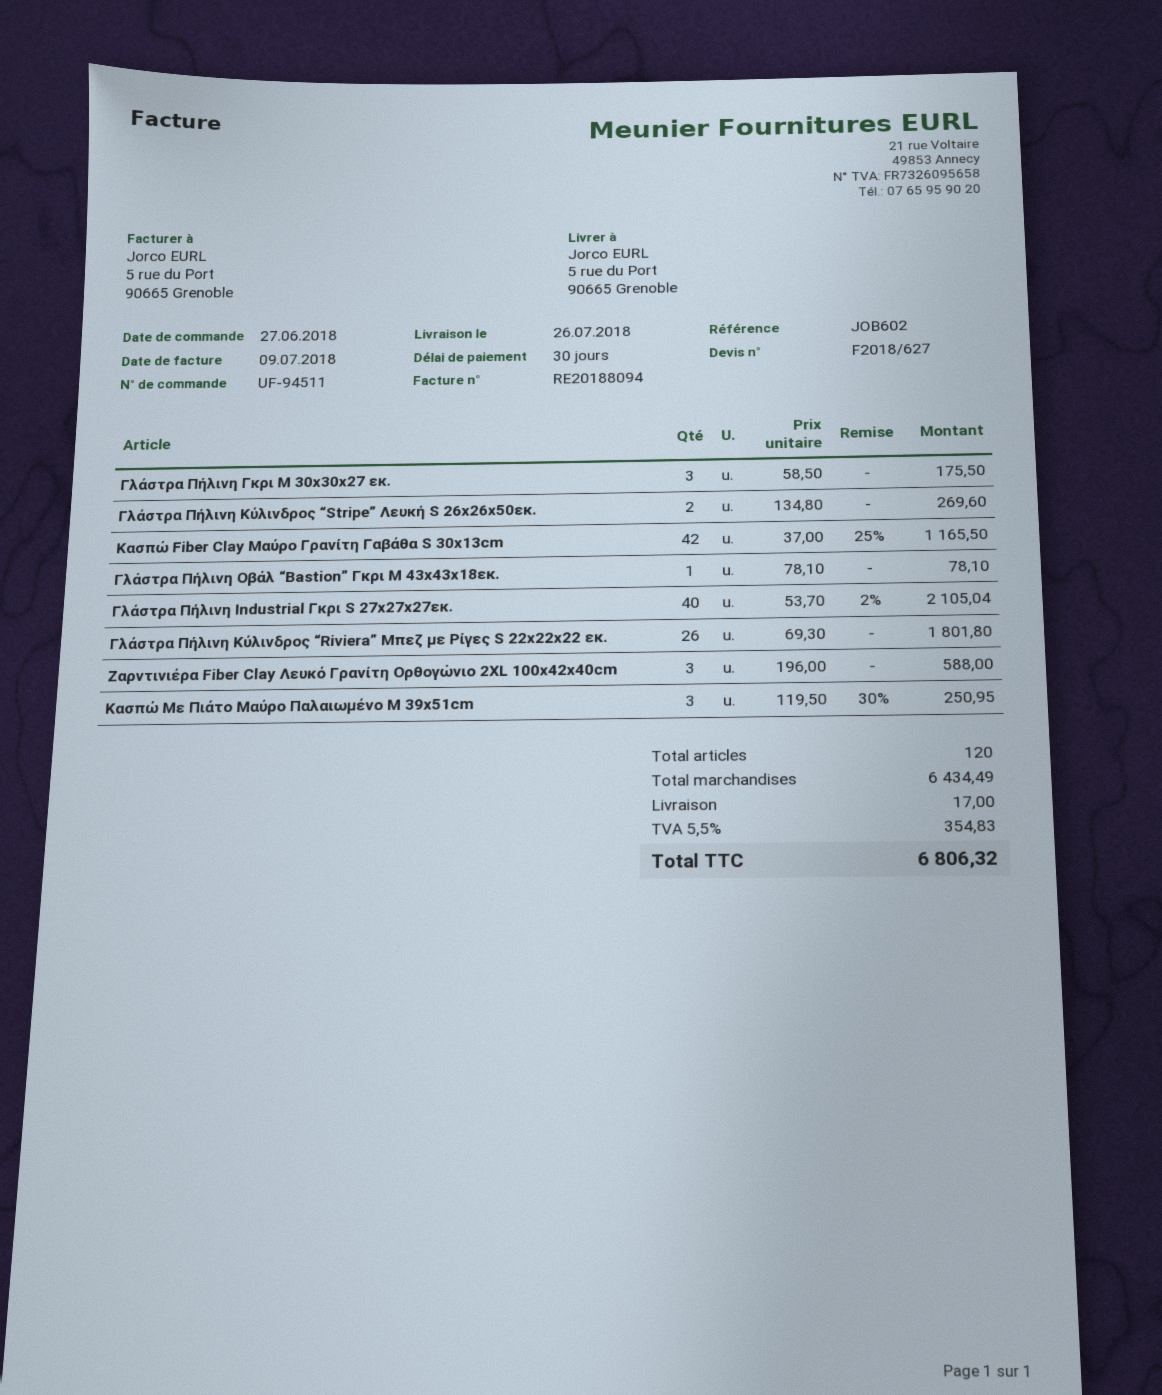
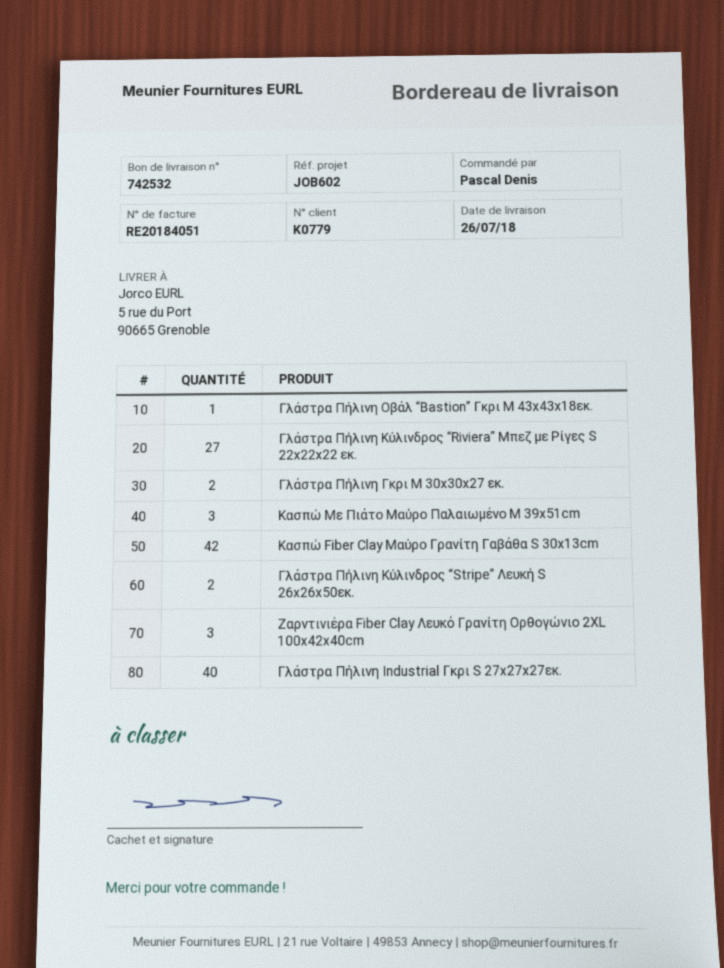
invoice number: RE20188094 -> RE20184051
Γλάστρα Πήλινη Γκρι M 30x30x27 εκ.: 3 -> 2
Γλάστρα Πήλινη Κύλινδρος “Riviera” Μπεζ με Ρίγες S 22x22x22 εκ.: 26 -> 27

